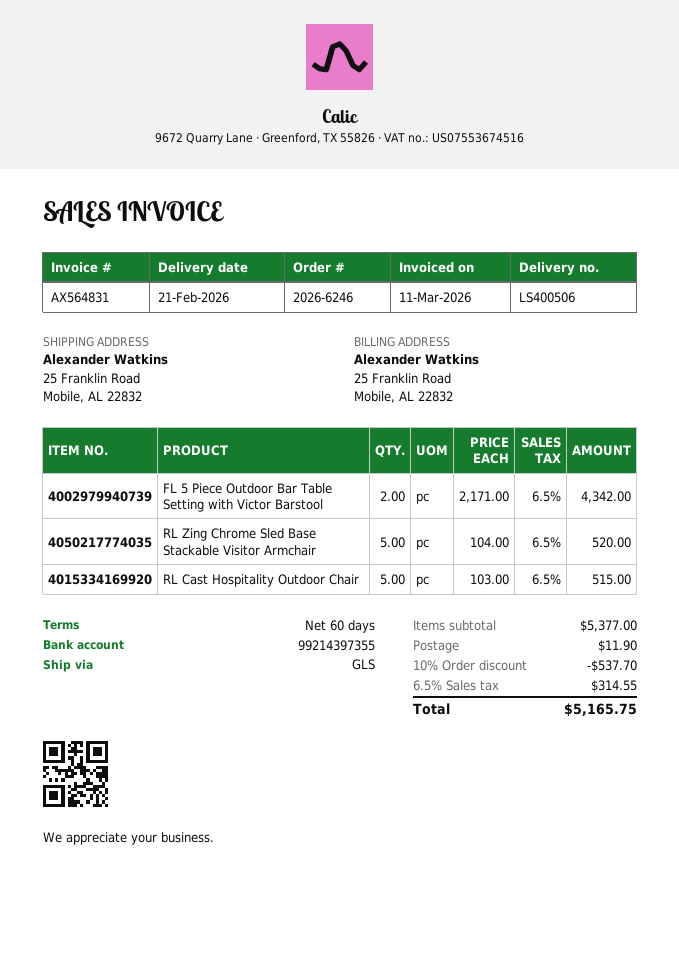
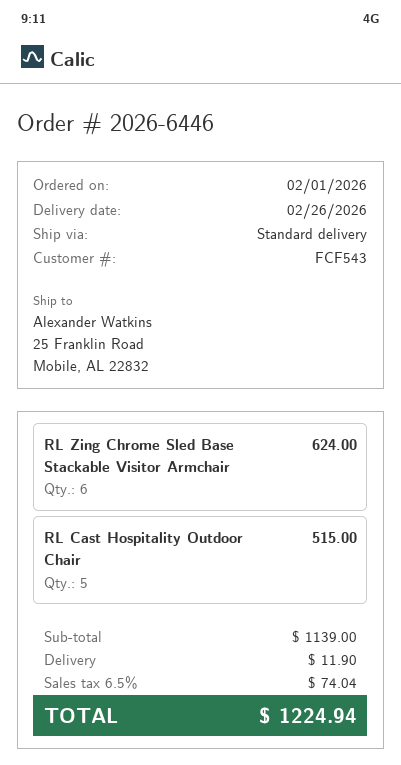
order number: 2026-6246 -> 2026-6446
delivery date: 2026-02-21 -> 2026-02-26
shipping method: GLS -> standard
FL 5 Piece Outdoor Bar Table Setting with Victor Barstool: 2 for 4342.00 -> none
RL Zing Chrome Sled Base Stackable Visitor Armchair: 5 for 520.00 -> 6 for 624.00
subtotal: 5377.00 -> 1139.00
discount: 10% = 537.70 -> none
tax: 6.5% = 314.55 -> 6.5% = 74.04
total: 5165.75 -> 1224.94

